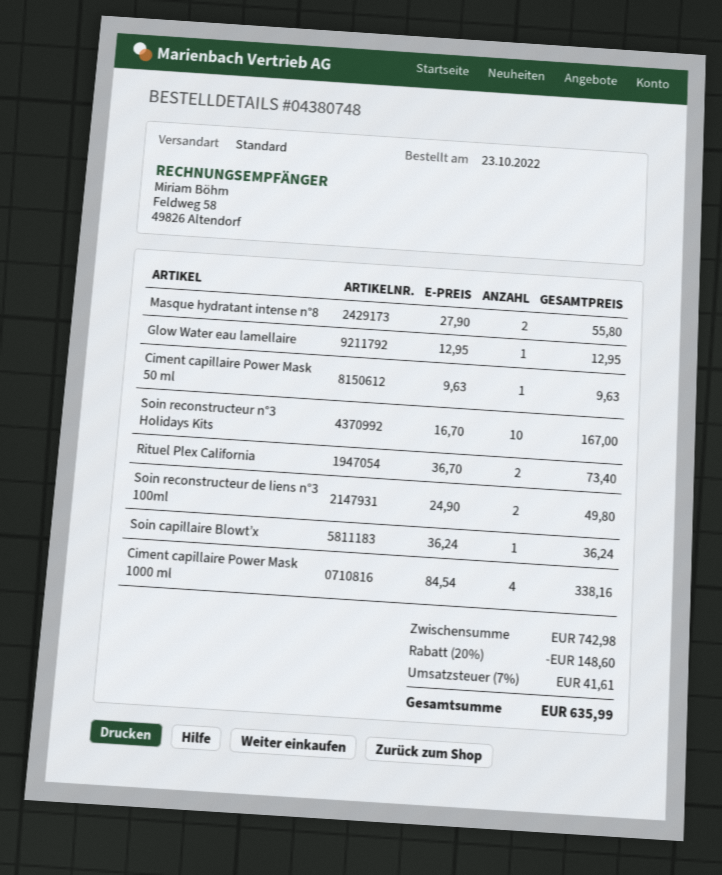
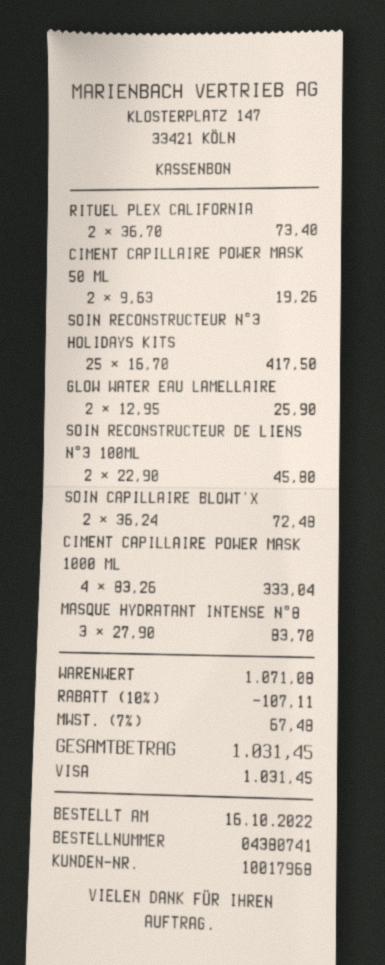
order number: 04380748 -> 04380741
order date: 2022-10-23 -> 2022-10-16
Masque hydratant intense n°8: 2 x 27.90 = 55.80 -> 3 x 27.90 = 83.70
Glow Water eau lamellaire: 1 x 12.95 = 12.95 -> 2 x 12.95 = 25.90
Ciment capillaire Power Mask 50 ml: 1 x 9.63 = 9.63 -> 2 x 9.63 = 19.26
Soin reconstructeur n°3 Holidays Kits: 10 x 16.70 = 167.00 -> 25 x 16.70 = 417.50
Soin reconstructeur de liens n°3 100ml: 2 x 24.90 = 49.80 -> 2 x 22.90 = 45.80
Soin capillaire Blowt’x: 1 x 36.24 = 36.24 -> 2 x 36.24 = 72.48
Ciment capillaire Power Mask 1000 ml: 4 x 84.54 = 338.16 -> 4 x 83.26 = 333.04
subtotal: 742.98 -> 1071.08
discount: 20% = 148.60 -> 10% = 107.11
tax: 7% = 41.61 -> 7% = 67.48
total: 635.99 -> 1031.45

